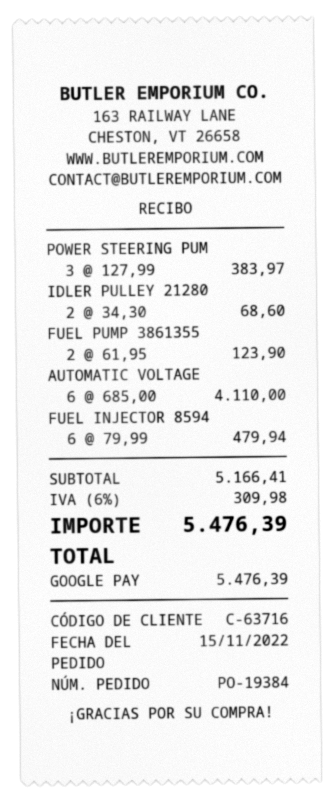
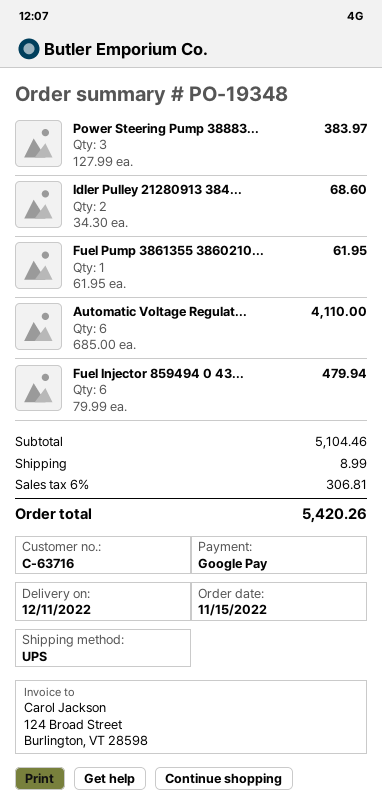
order number: PO-19384 -> PO-19348
FUEL PUMP 3861355: 2 x 61.95 = 123.90 -> 1 x 61.95 = 61.95
subtotal: 5166.41 -> 5104.46
shipping: none -> 8.99
tax: 6% = 309.98 -> 6% = 306.81
total: 5476.39 -> 5420.26

